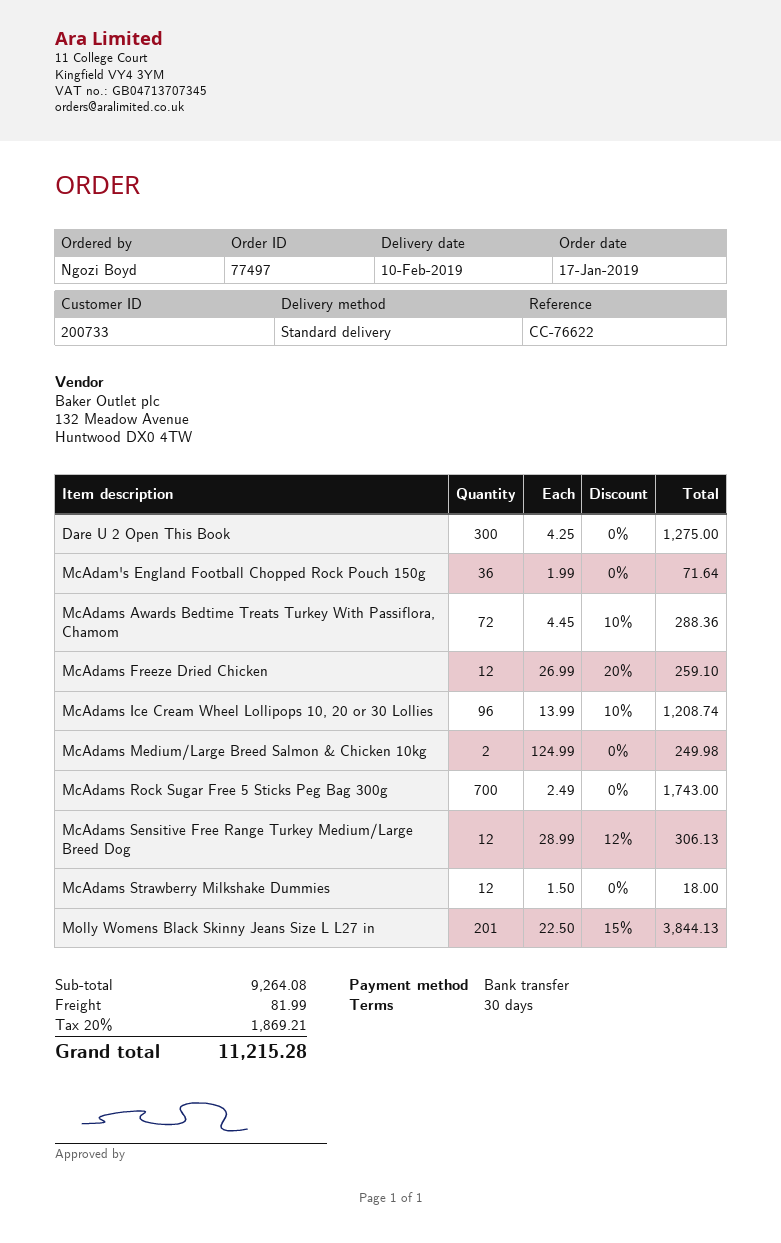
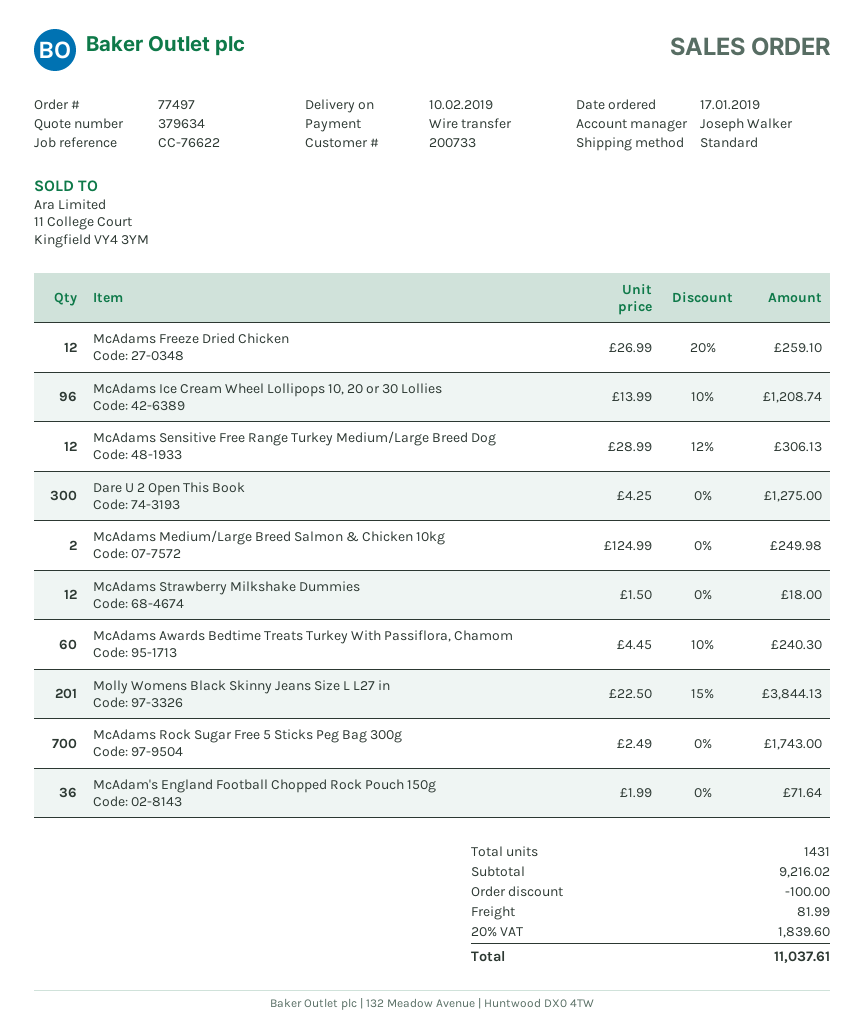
McAdams Awards Bedtime Treats Turkey With Passiflora, Chamom: 72 x 4.45 - 10% = 288.36 -> 60 x 4.45 - 10% = 240.30
subtotal: 9264.08 -> 9216.02
discount: none -> 100.00
tax: 20% = 1869.21 -> 20% = 1839.60
total: 11215.28 -> 11037.61

